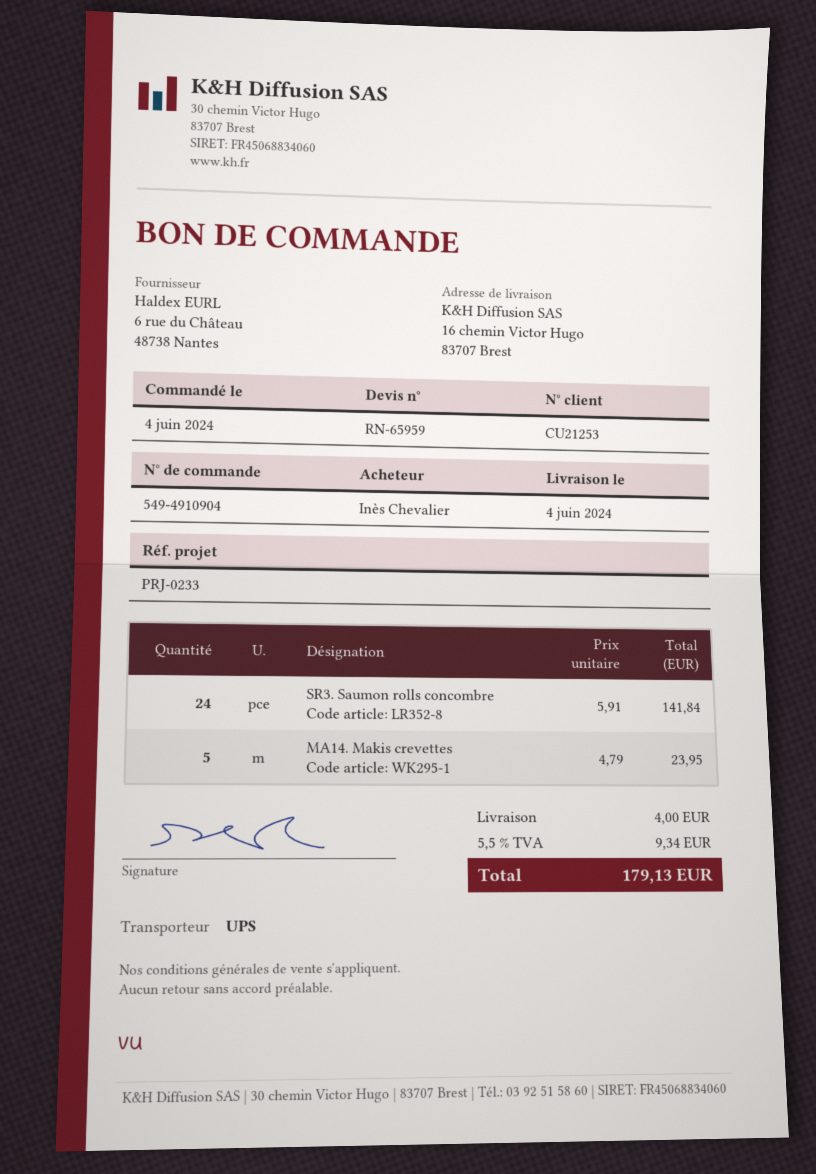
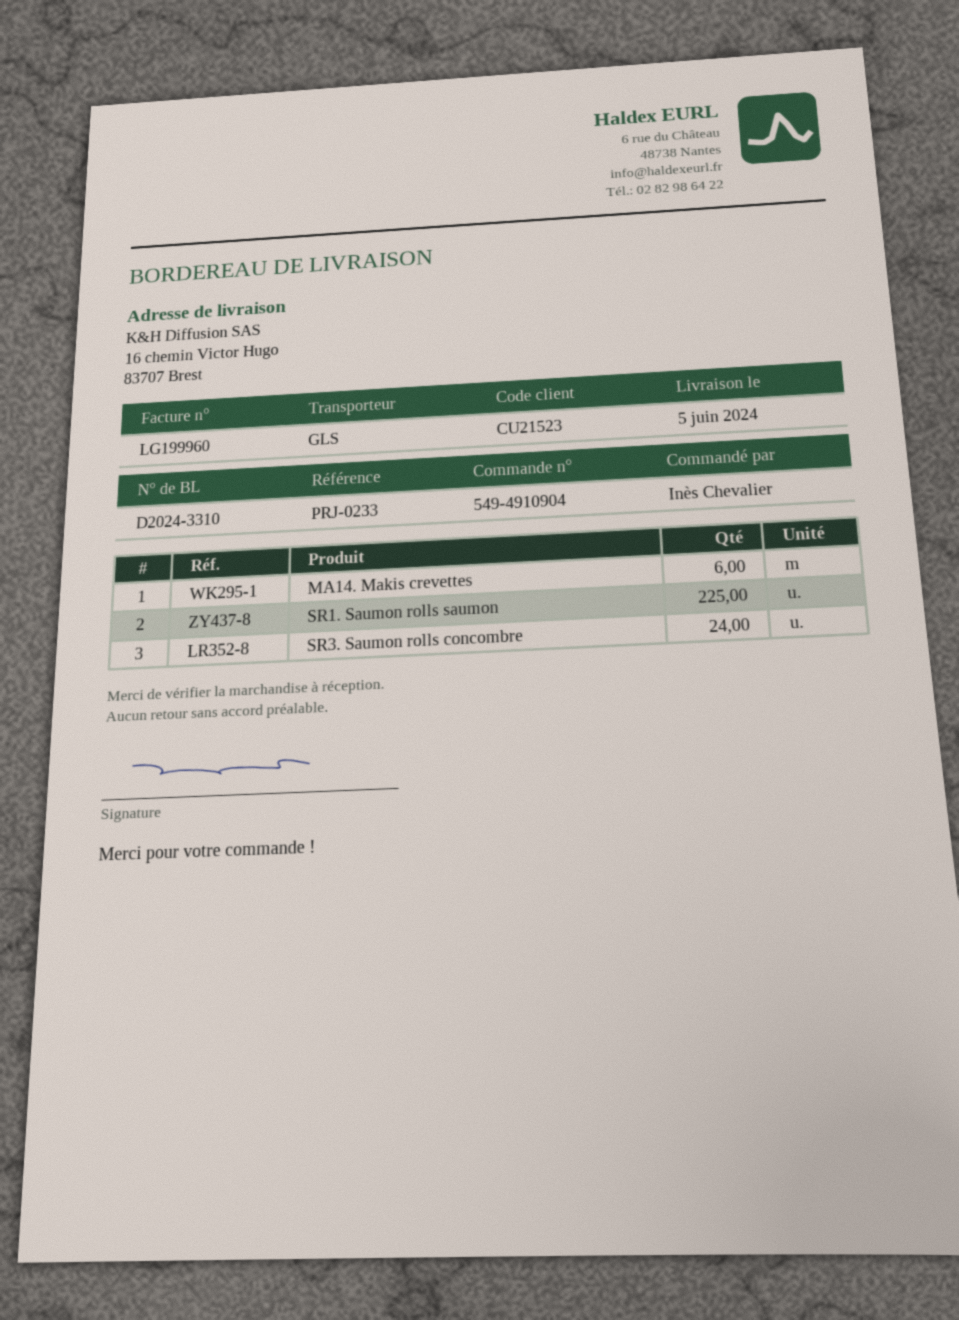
delivery date: 2024-06-04 -> 2024-06-05
customer number: CU21253 -> CU21523
shipping method: UPS -> GLS
MA14. Makis crevettes: 5 -> 6
SR1. Saumon rolls saumon: none -> 225

